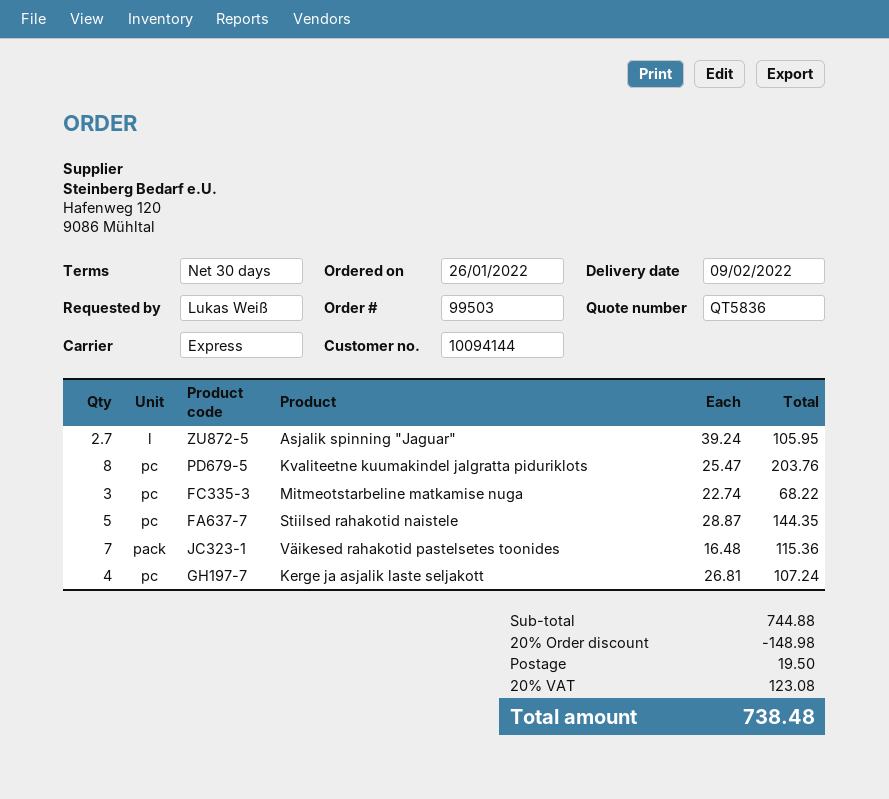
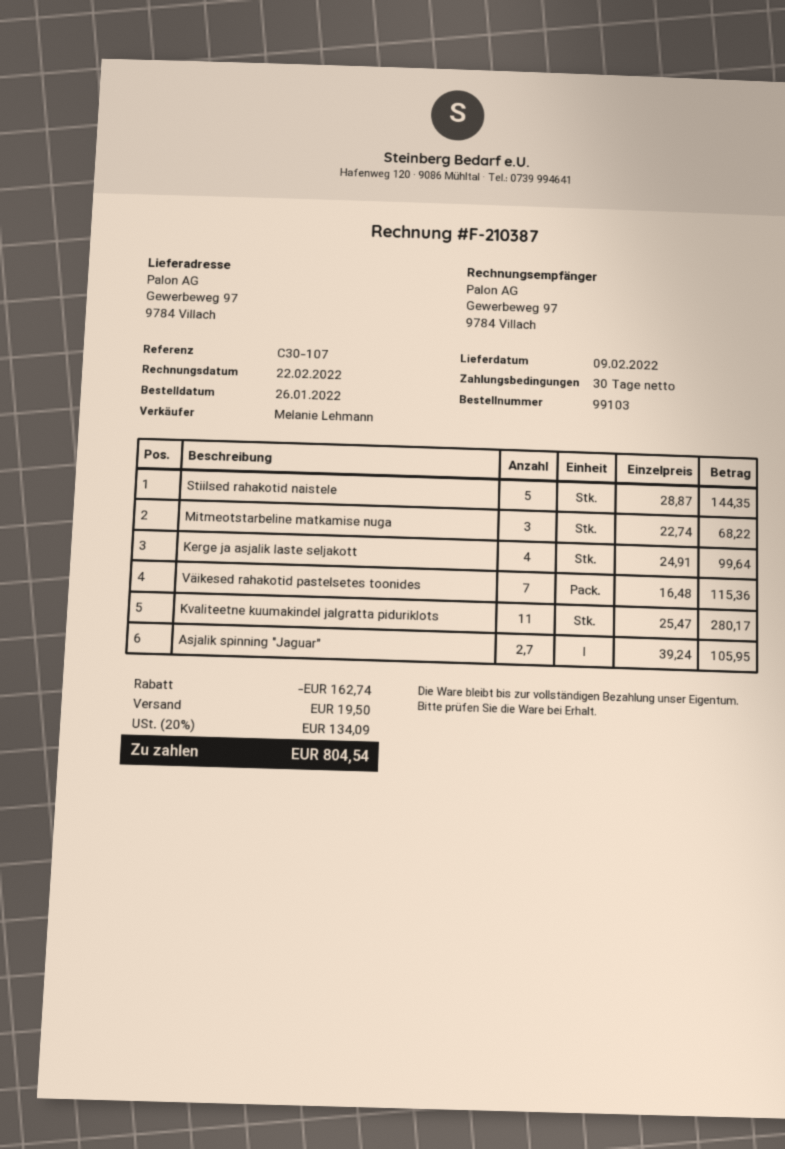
order number: 99503 -> 99103
Kvaliteetne kuumakindel jalgratta piduriklots: 8 x 25.47 = 203.76 -> 11 x 25.47 = 280.17
Kerge ja asjalik laste seljakott: 4 x 26.81 = 107.24 -> 4 x 24.91 = 99.64
discount: 148.98 -> 162.74
tax: 20% = 123.08 -> 20% = 134.09
total: 738.48 -> 804.54

